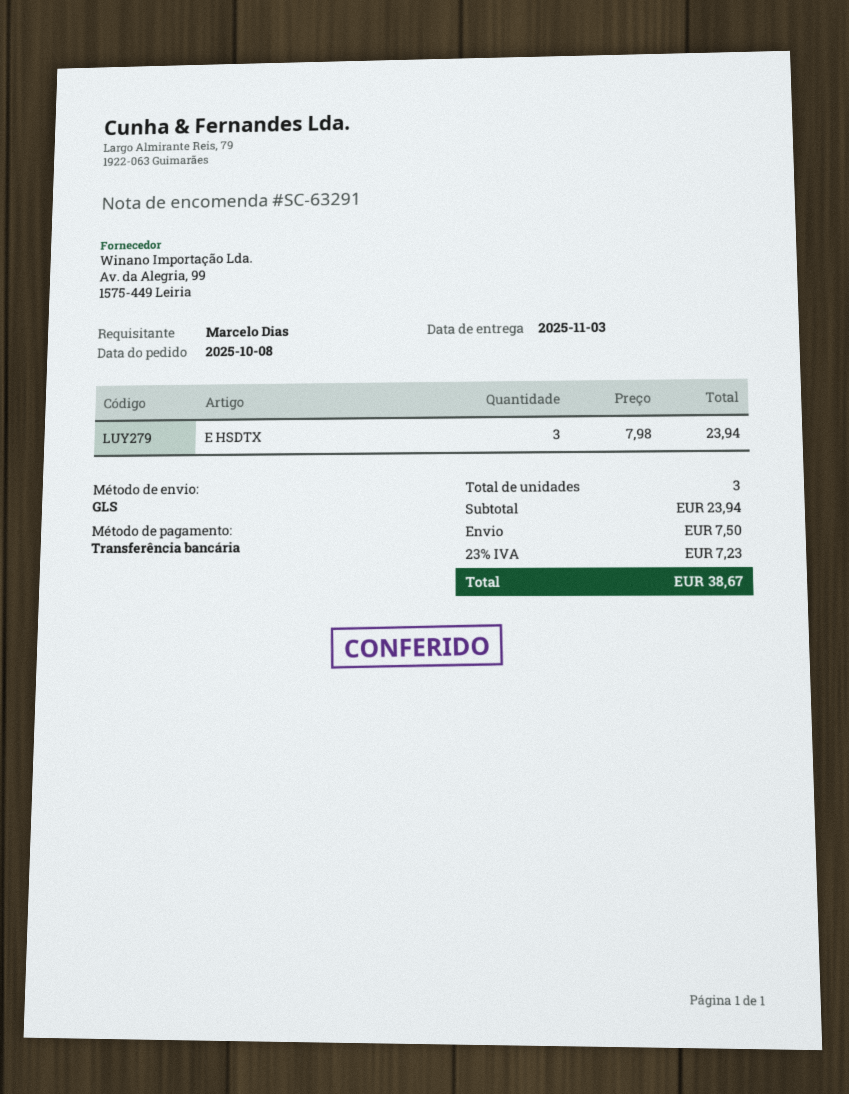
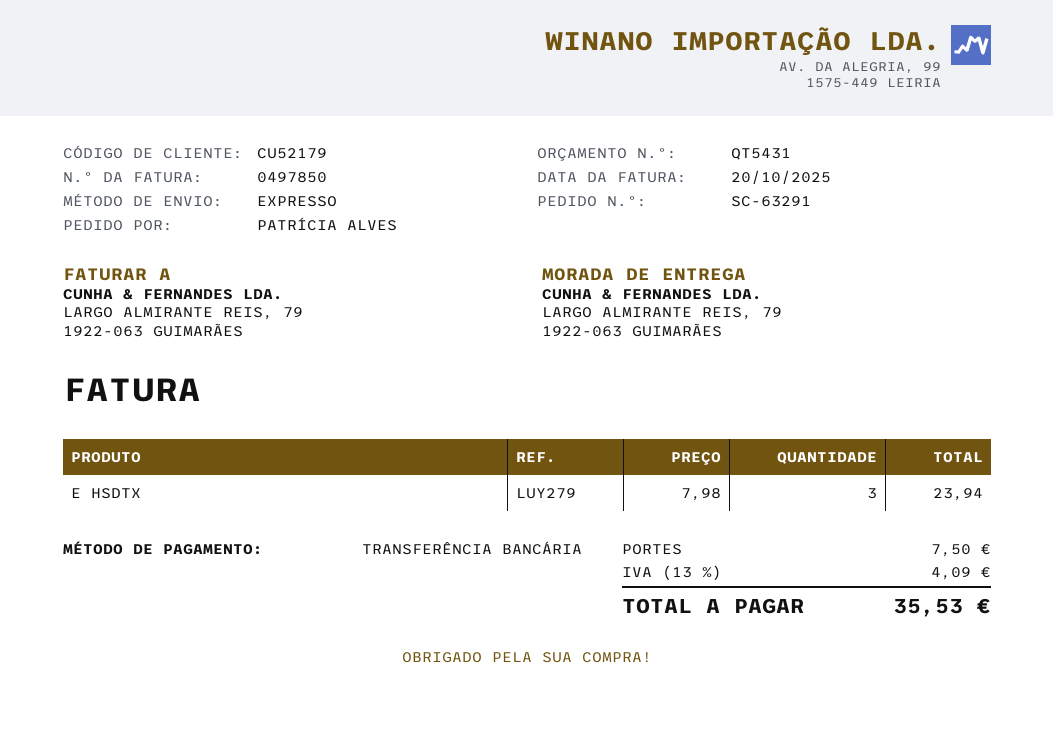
ordered by: Marcelo Dias -> PATRÍCIA ALVES
shipping method: GLS -> express
tax: 23% = 7.23 -> 13% = 4.09
total: 38.67 -> 35.53

